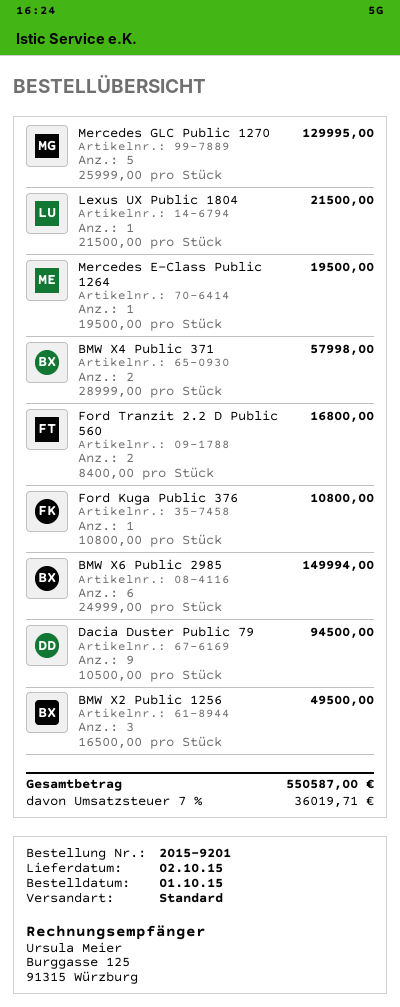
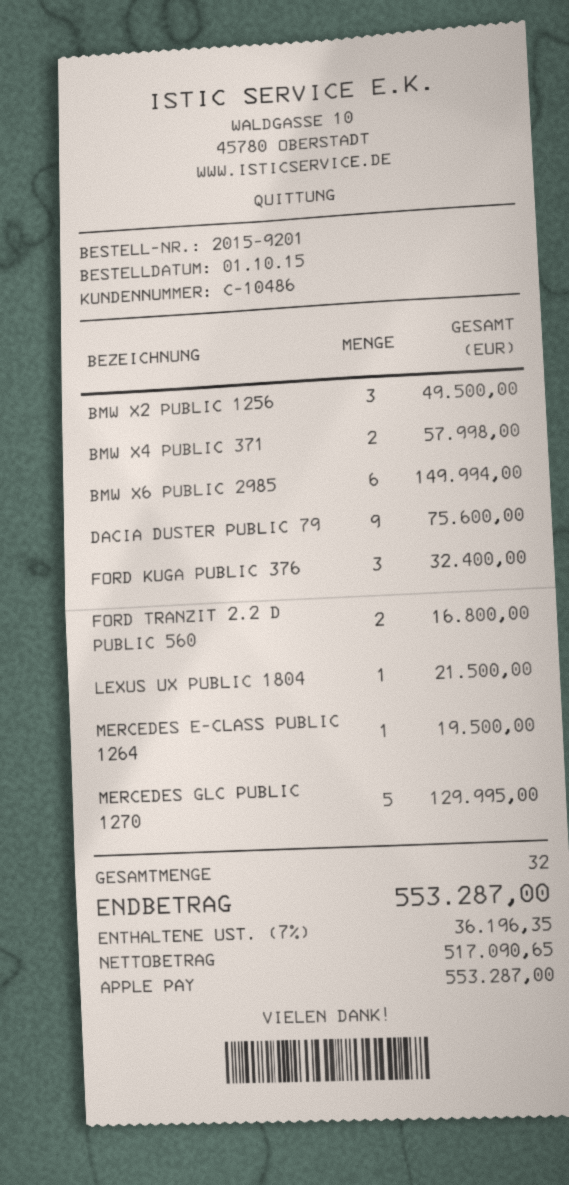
Ford Kuga Public 376: 1 for 10800.00 -> 3 for 32400.00
Dacia Duster Public 79: 9 for 94500.00 -> 9 for 75600.00
tax: 7% = 36019.71 -> 7% = 36196.35
total: 550587.00 -> 553287.00

